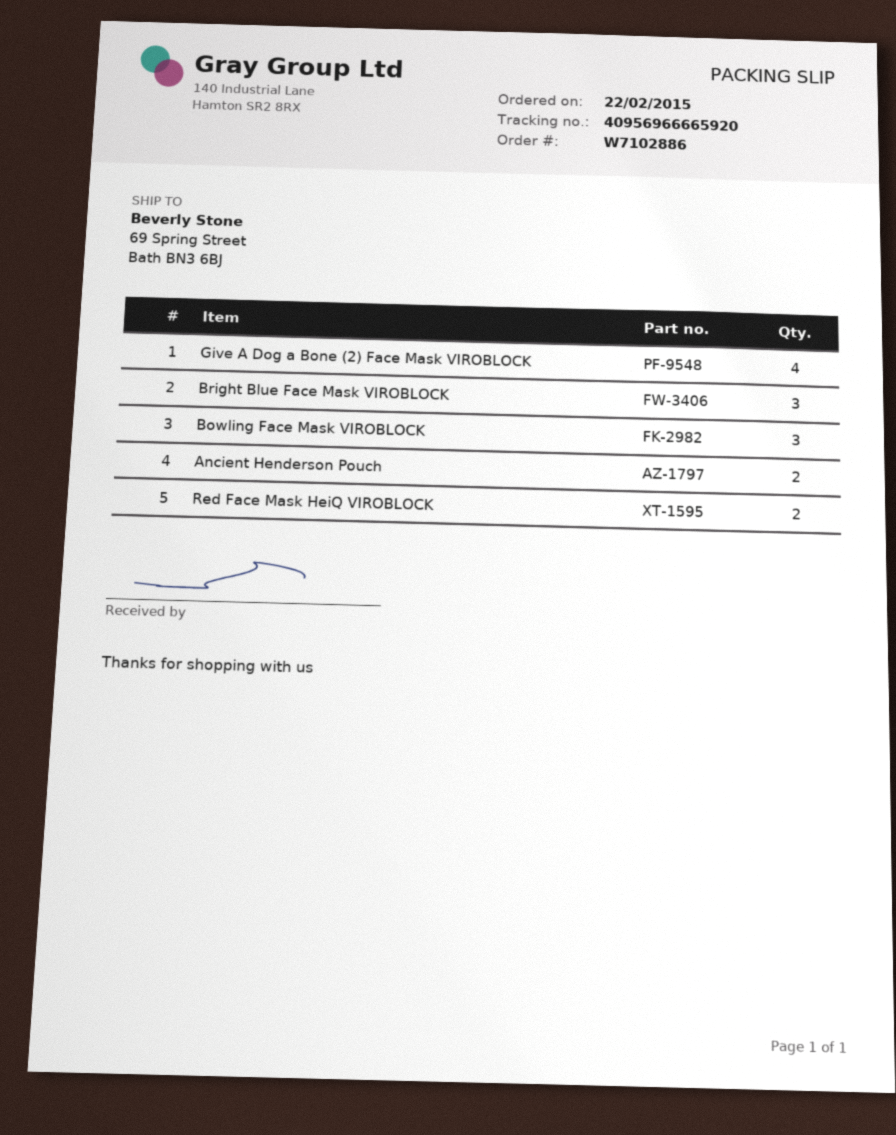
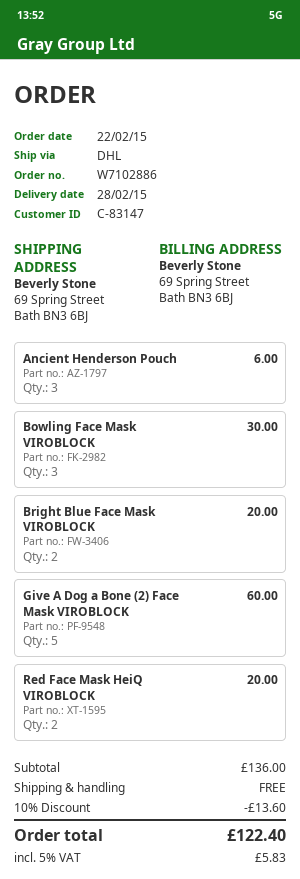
Give A Dog a Bone (2) Face Mask VIROBLOCK: 4 -> 5
Bright Blue Face Mask VIROBLOCK: 3 -> 2
Ancient Henderson Pouch: 2 -> 3

